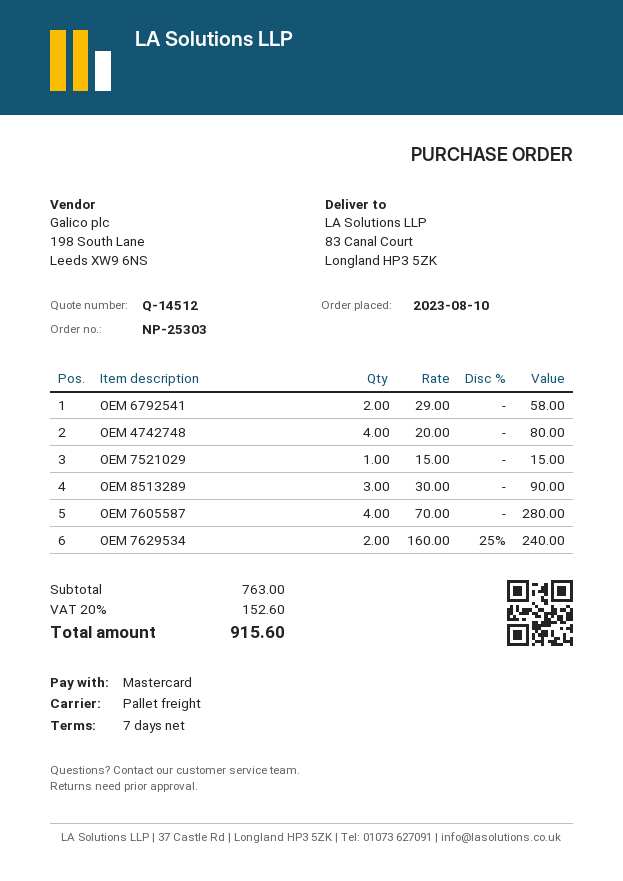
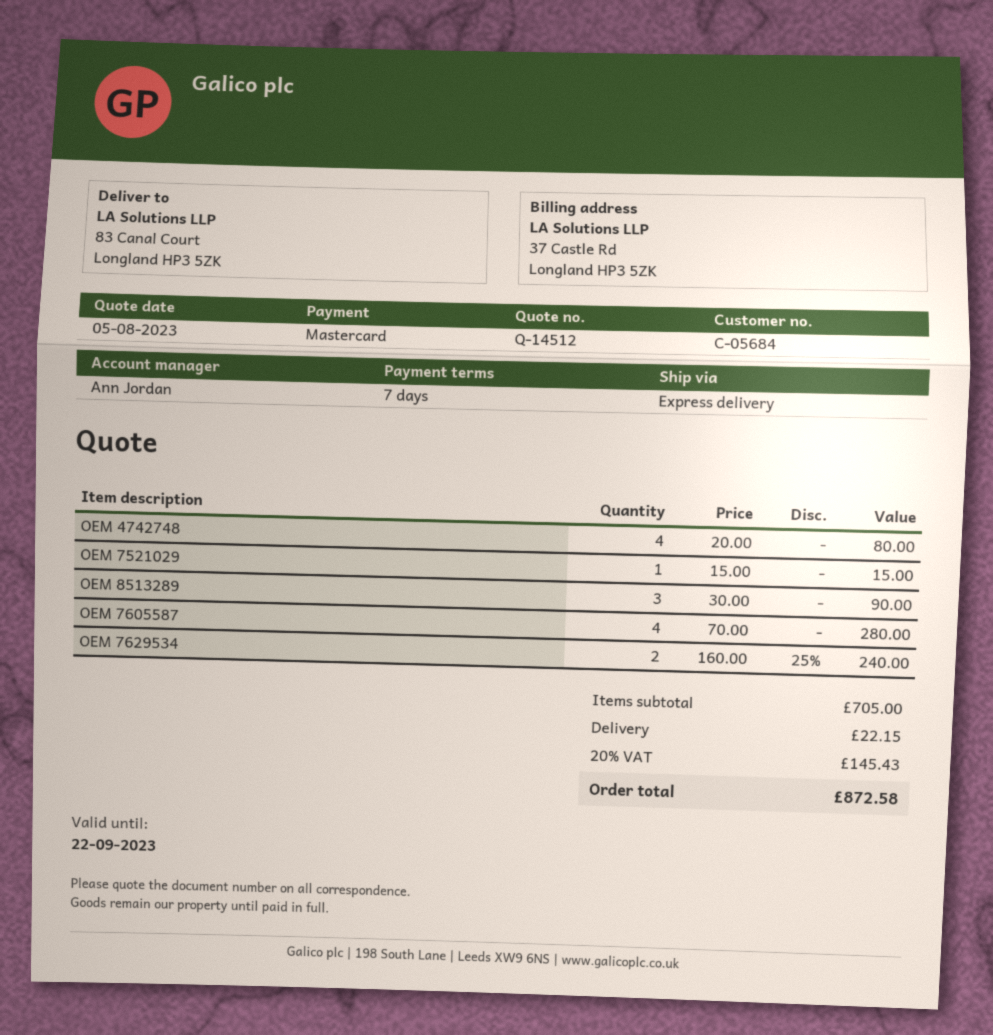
shipping method: pallet freight -> express
OEM 6792541: 2 x 29.00 = 58.00 -> none
subtotal: 763.00 -> 705.00
shipping: none -> 22.15
tax: 20% = 152.60 -> 20% = 145.43
total: 915.60 -> 872.58

